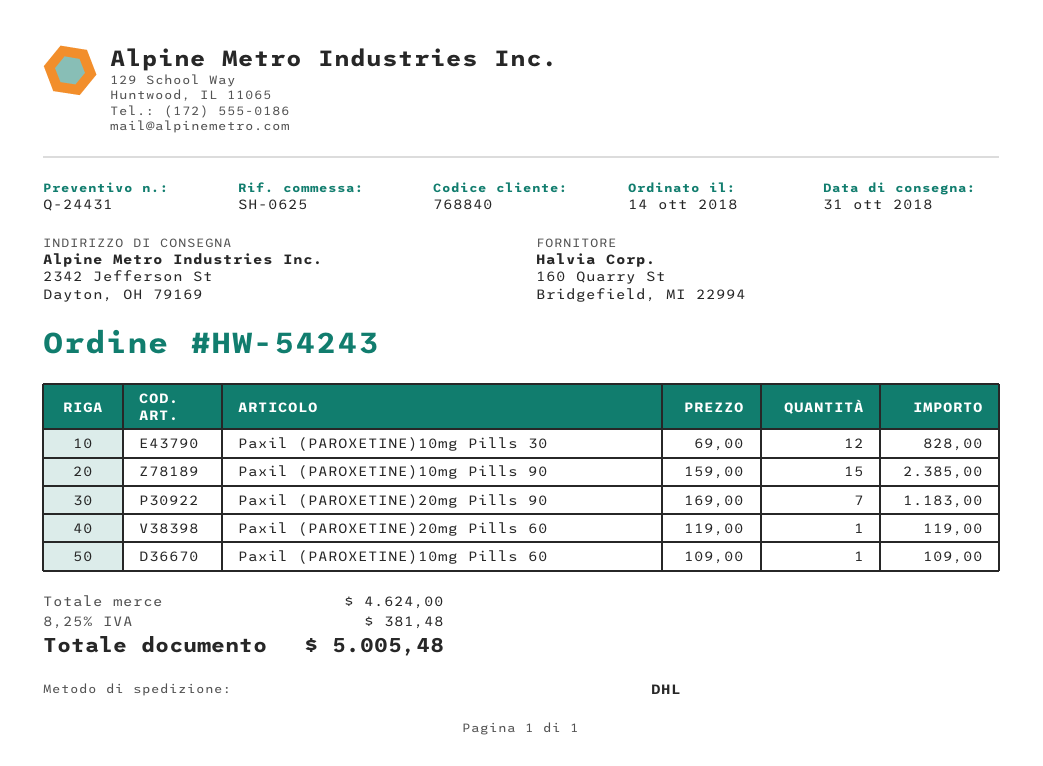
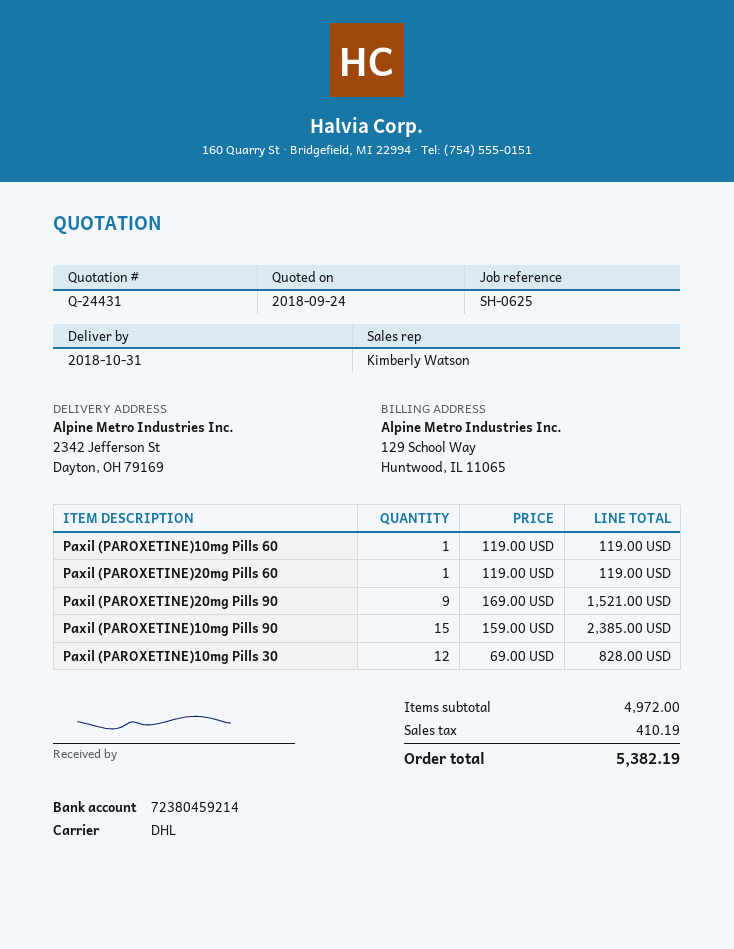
Paxil (PAROXETINE)20mg Pills 90: 7 x 169.00 = 1183.00 -> 9 x 169.00 = 1521.00
Paxil (PAROXETINE)10mg Pills 60: 1 x 109.00 = 109.00 -> 1 x 119.00 = 119.00
subtotal: 4624.00 -> 4972.00
tax: 381.48 -> 410.19
total: 5005.48 -> 5382.19

